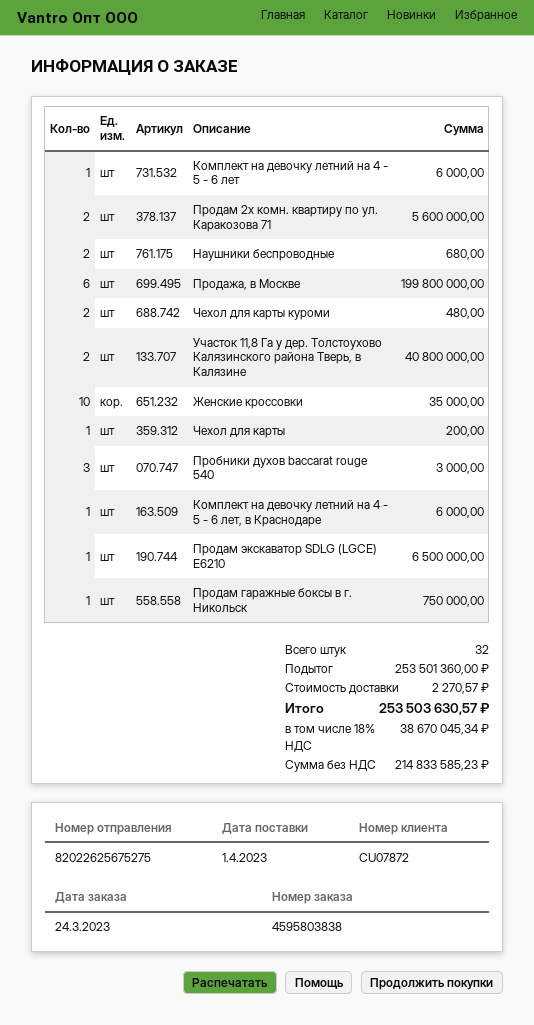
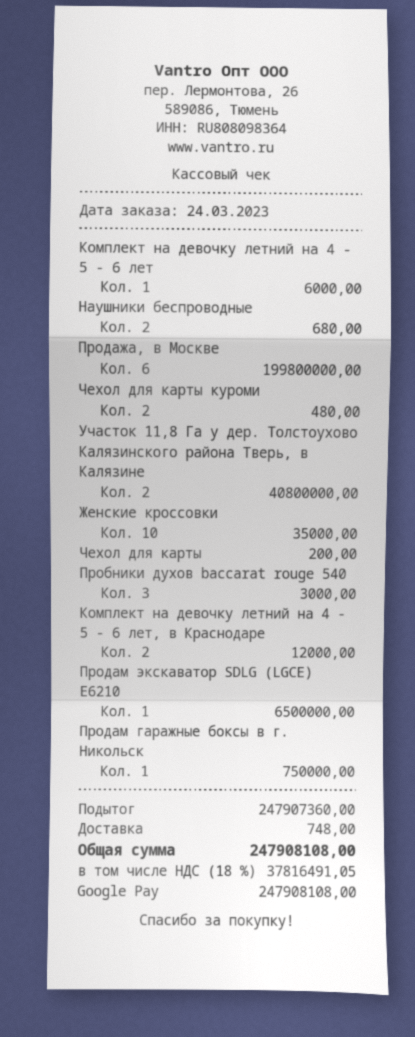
Продам 2х комн. квартиру по ул. Каракозова 71: 2 for 5600000.00 -> none
Комплект на девочку летний на 4 - 5 - 6 лет, в Краснодаре: 1 for 6000.00 -> 2 for 12000.00
subtotal: 253501360.00 -> 247907360.00
shipping: 2270.57 -> 748.00
tax: 18% = 38670045.34 -> 18% = 37816491.05
total: 253503630.57 -> 247908108.00

